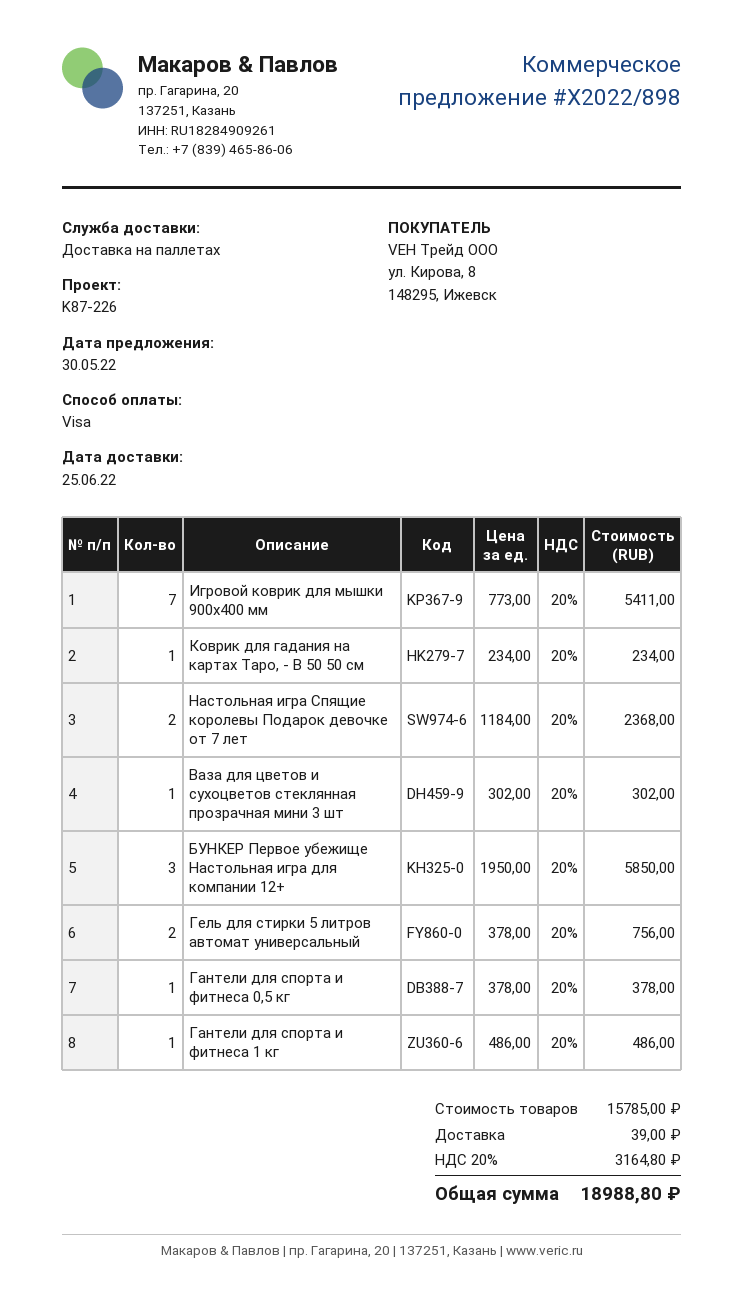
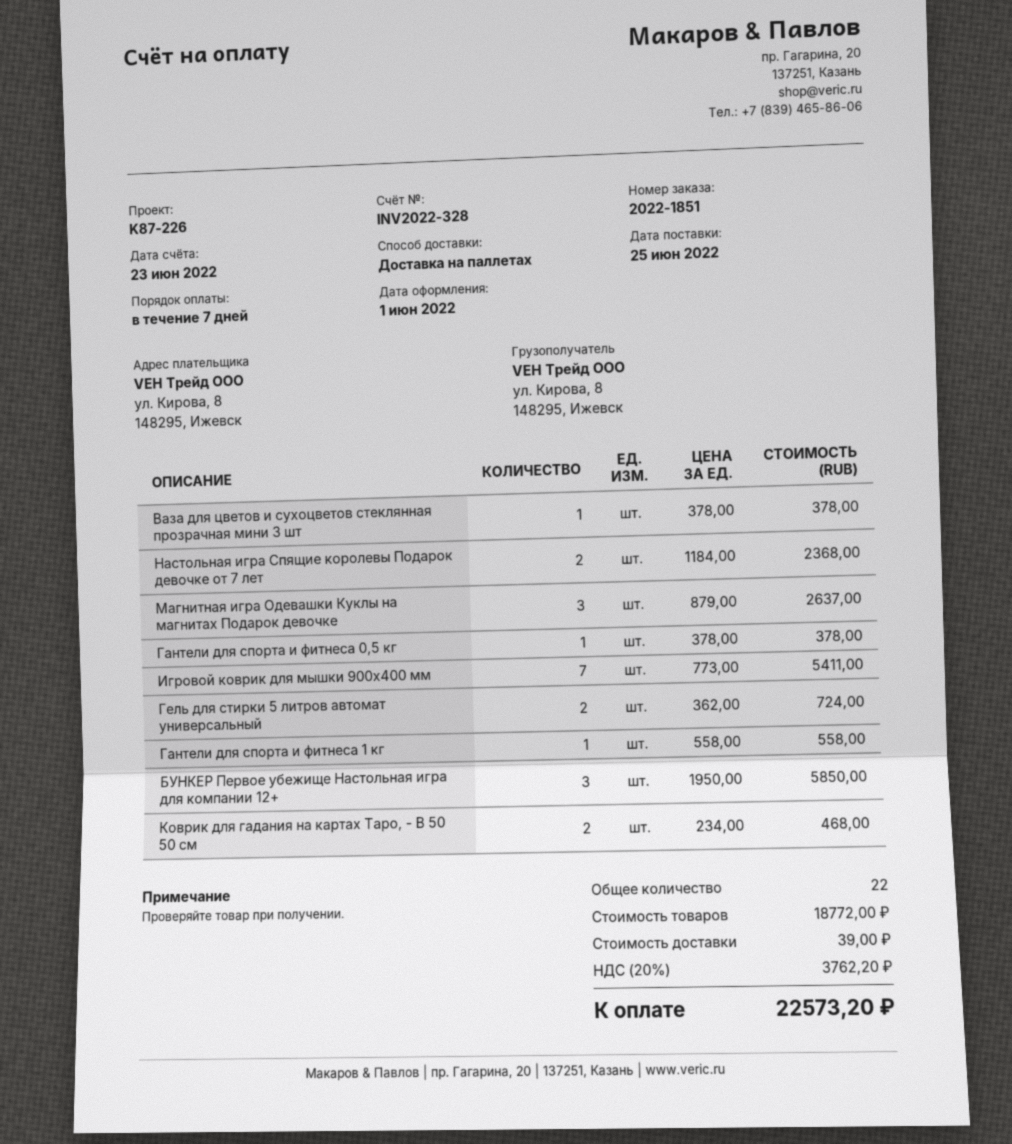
Коврик для гадания на картах Таро, - B 50 50 см: 1 x 234.00 = 234.00 -> 2 x 234.00 = 468.00
Ваза для цветов и сухоцветов стеклянная прозрачная мини 3 шт: 1 x 302.00 = 302.00 -> 1 x 378.00 = 378.00
Гель для стирки 5 литров автомат универсальный: 2 x 378.00 = 756.00 -> 2 x 362.00 = 724.00
Гантели для спорта и фитнеса 1 кг: 1 x 486.00 = 486.00 -> 1 x 558.00 = 558.00
Магнитная игра Одевашки Куклы на магнитах Подарок девочке: none -> 3 x 879.00 = 2637.00
subtotal: 15785.00 -> 18772.00
tax: 20% = 3164.80 -> 20% = 3762.20
total: 18988.80 -> 22573.20

